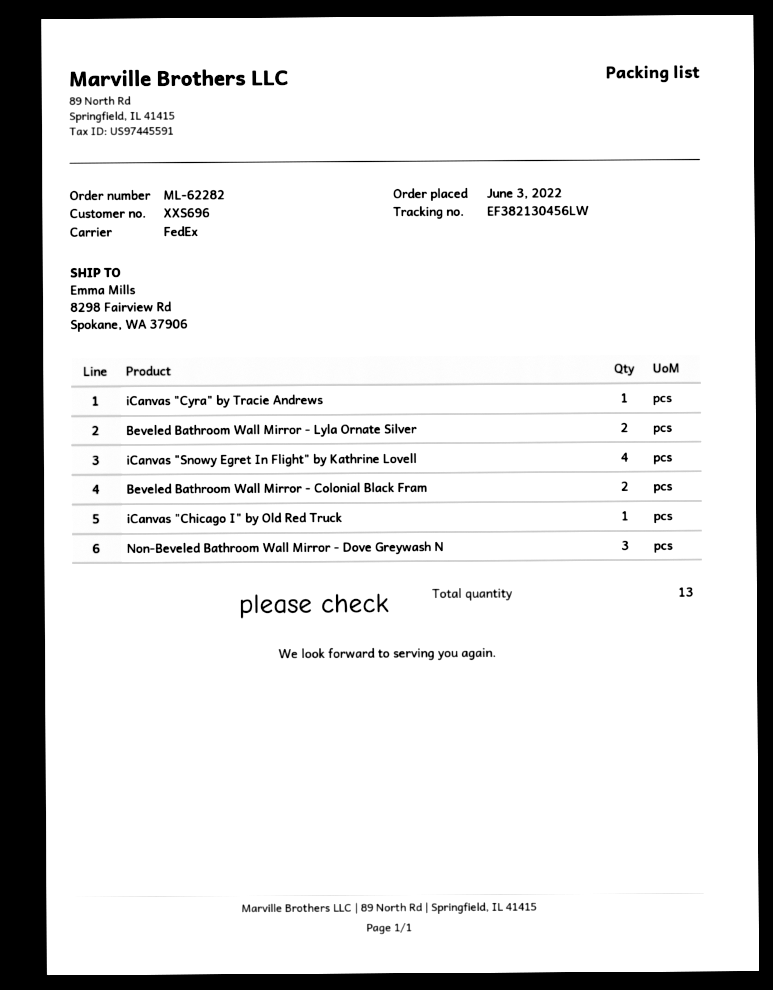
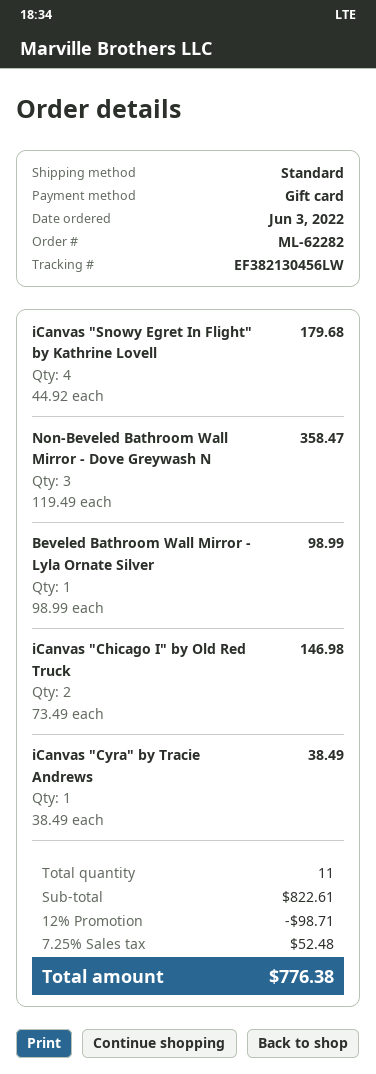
shipping method: FedEx -> standard
Beveled Bathroom Wall Mirror - Lyla Ornate Silver: 2 -> 1
Beveled Bathroom Wall Mirror - Colonial Black Fram: 2 -> none
iCanvas "Chicago I" by Old Red Truck: 1 -> 2
total quantity: 13 -> 11

